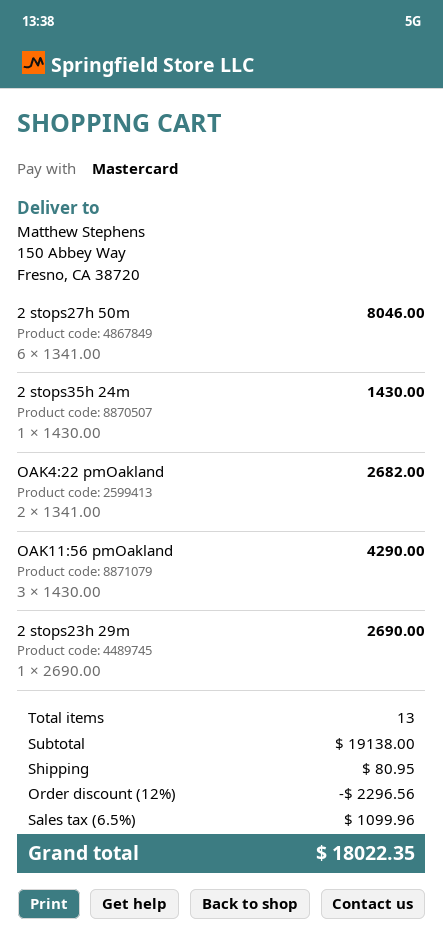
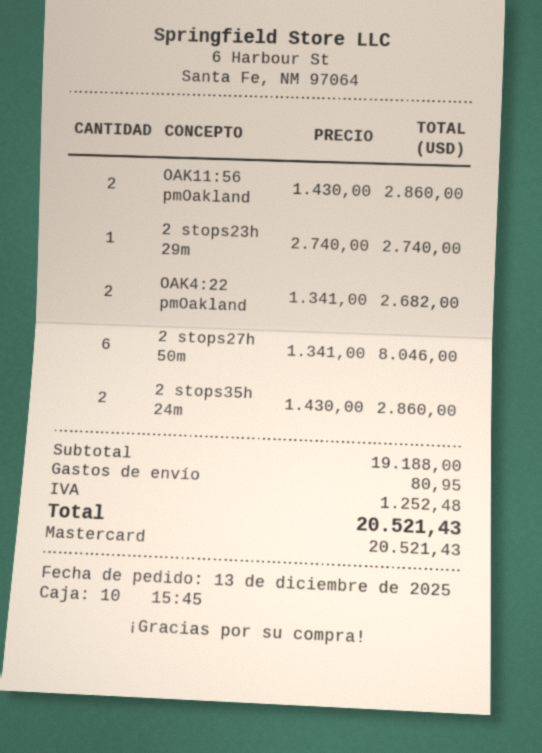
2 stops35h 24m: 1 x 1430.00 = 1430.00 -> 2 x 1430.00 = 2860.00
OAK11:56 pmOakland: 3 x 1430.00 = 4290.00 -> 2 x 1430.00 = 2860.00
2 stops23h 29m: 1 x 2690.00 = 2690.00 -> 1 x 2740.00 = 2740.00
subtotal: 19138.00 -> 19188.00
discount: 12% = 2296.56 -> none
tax: 1099.96 -> 1252.48
total: 18022.35 -> 20521.43

